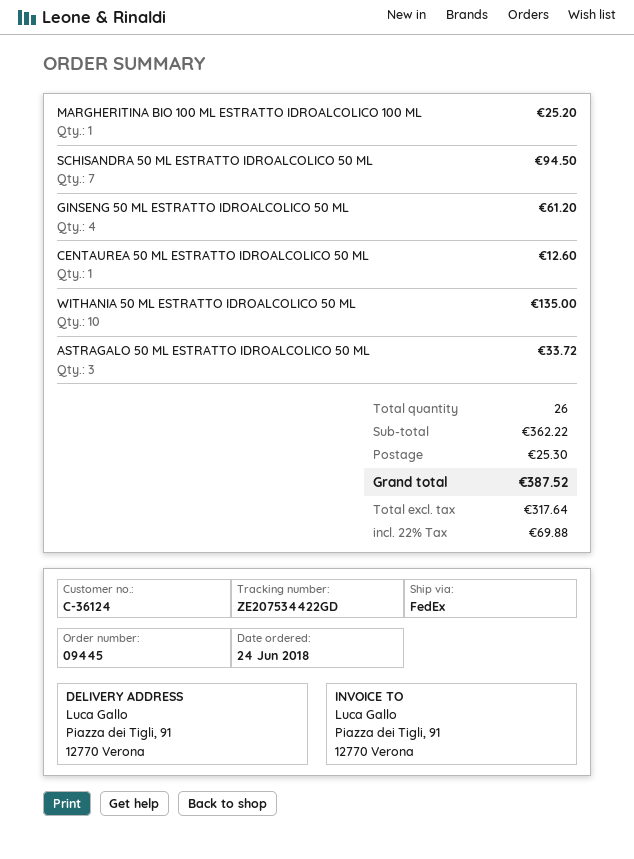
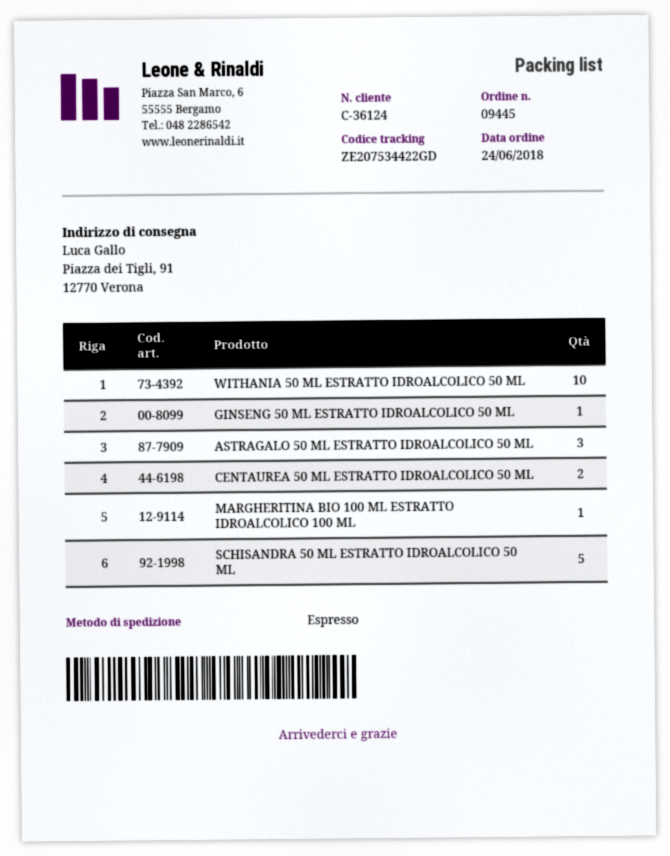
shipping method: FedEx -> express
SCHISANDRA 50 ML ESTRATTO IDROALCOLICO 50 ML: 7 -> 5
GINSENG 50 ML ESTRATTO IDROALCOLICO 50 ML: 4 -> 1
CENTAUREA 50 ML ESTRATTO IDROALCOLICO 50 ML: 1 -> 2

